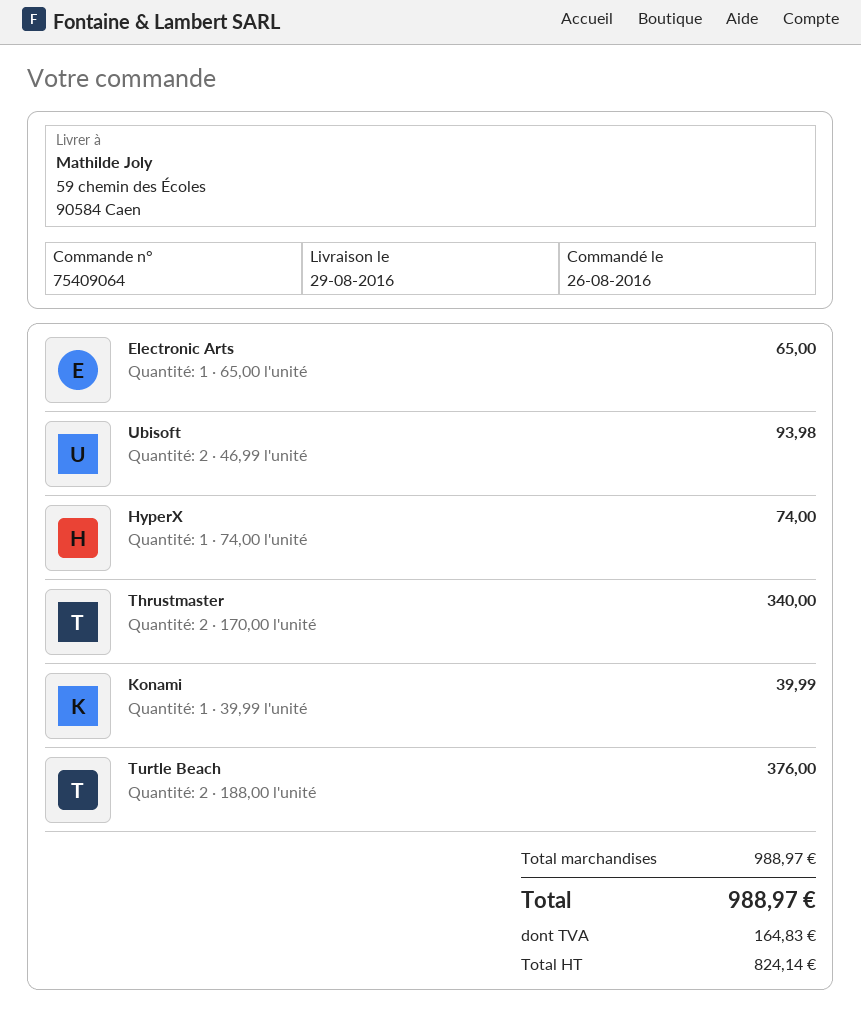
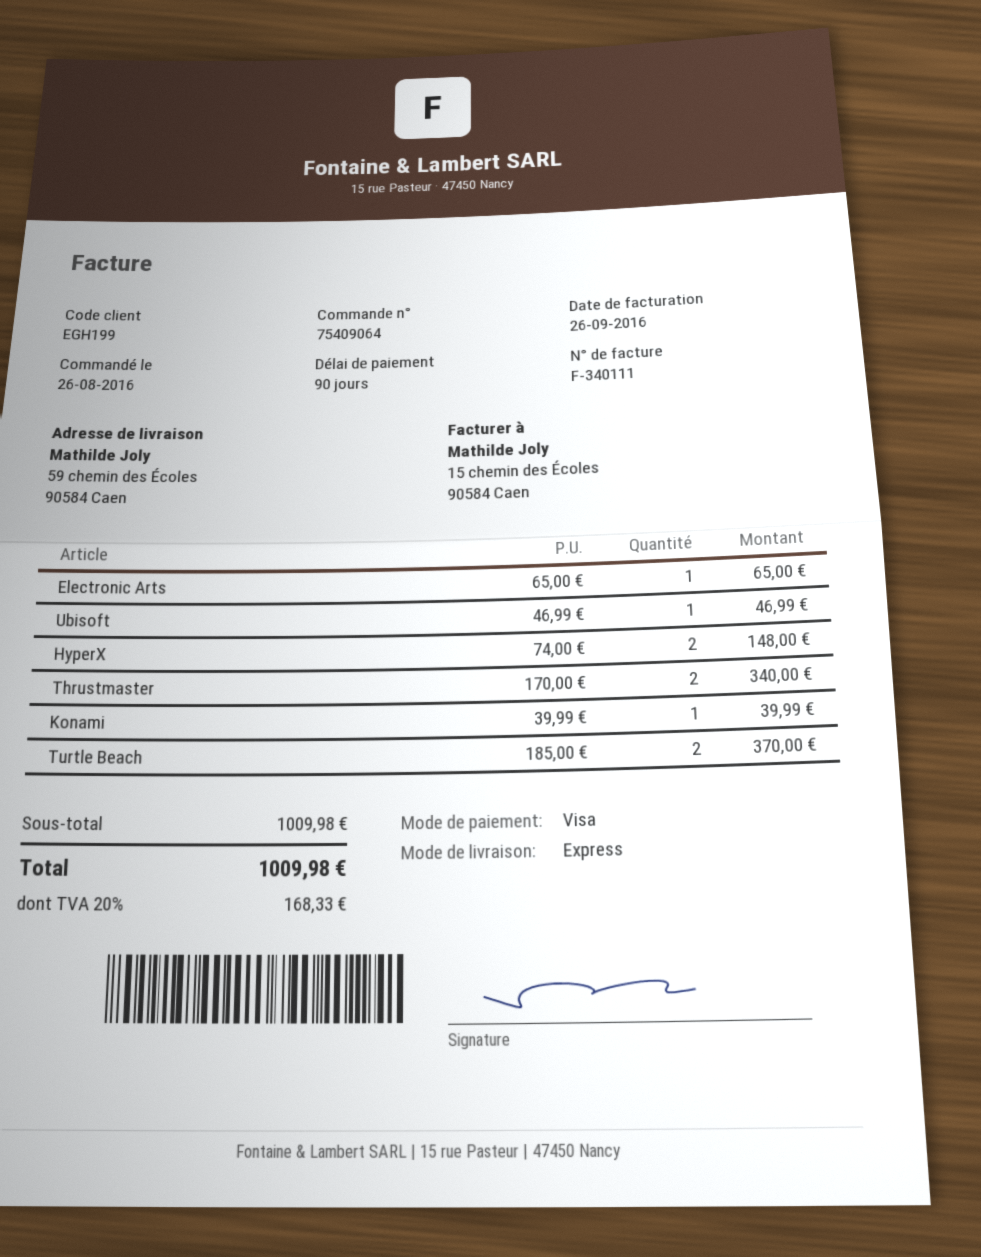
Ubisoft: 2 x 46.99 = 93.98 -> 1 x 46.99 = 46.99
HyperX: 1 x 74.00 = 74.00 -> 2 x 74.00 = 148.00
Turtle Beach: 2 x 188.00 = 376.00 -> 2 x 185.00 = 370.00
subtotal: 988.97 -> 1009.98
tax: 164.83 -> 168.33
total: 988.97 -> 1009.98

